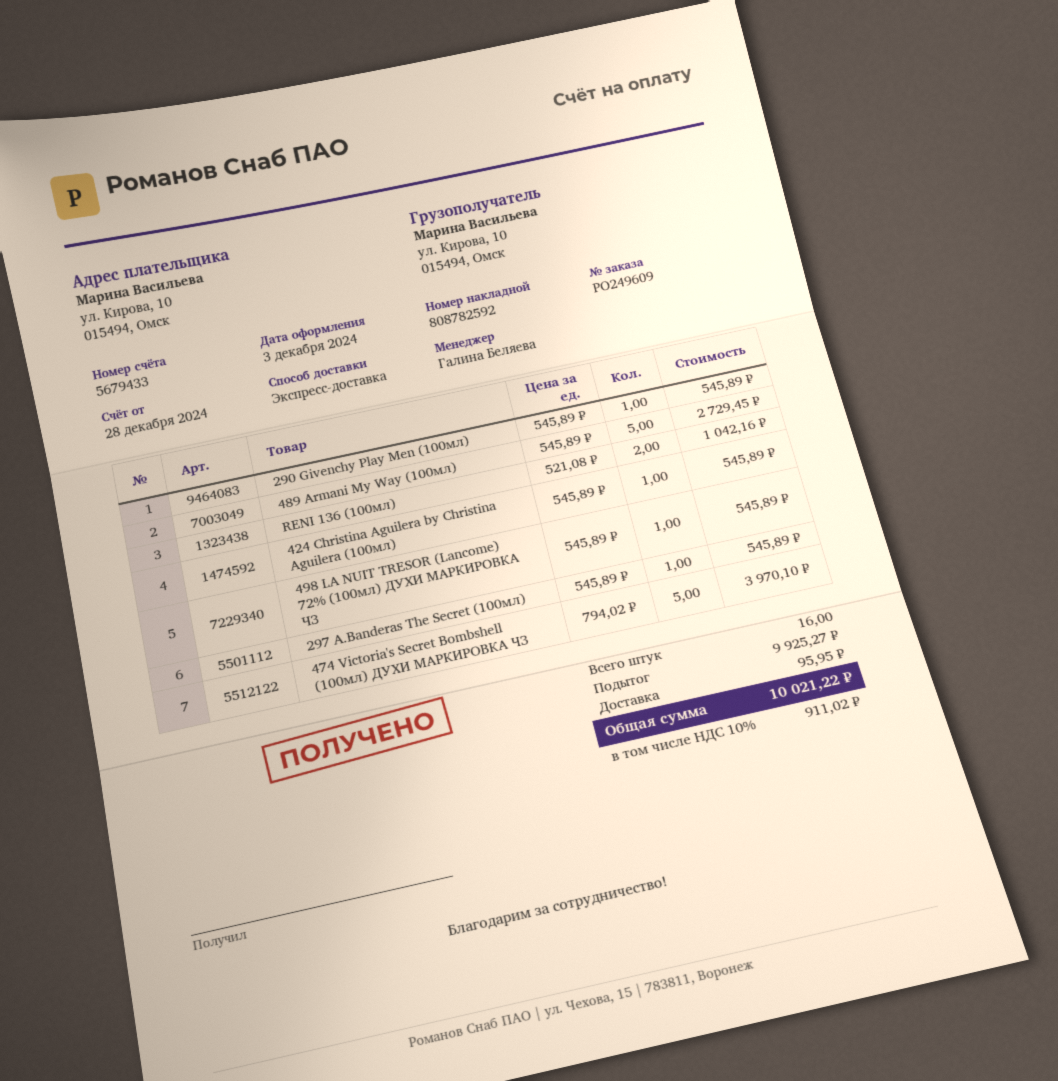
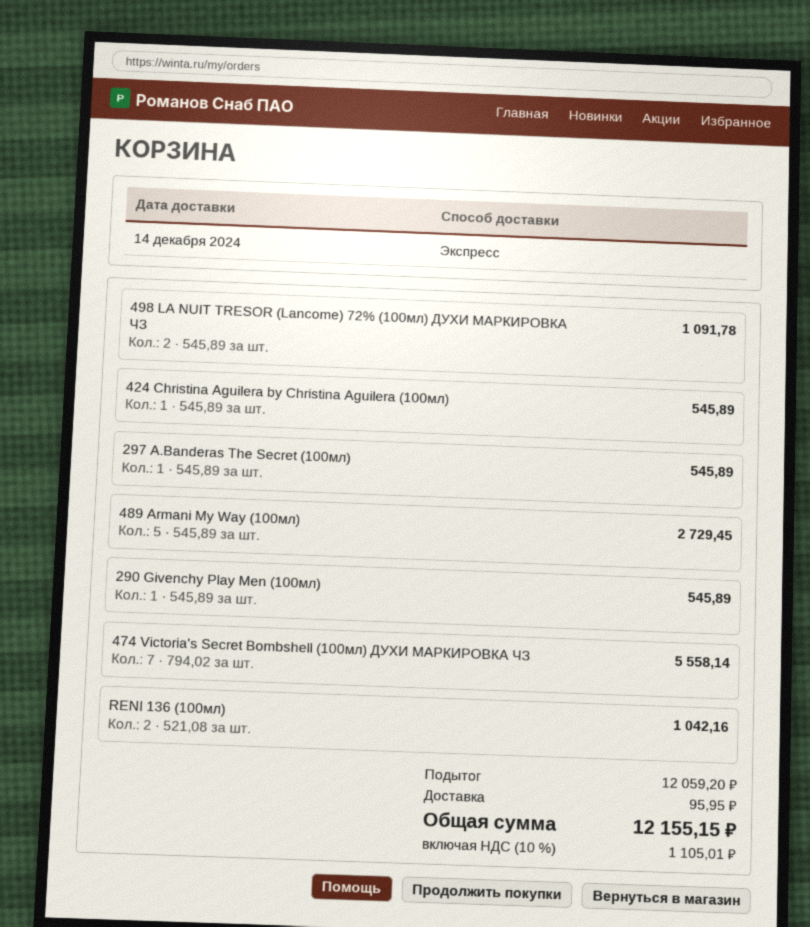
498 LA NUIT TRESOR (Lancome) 72% (100мл) ДУХИ МАРКИРОВКА ЧЗ: 1 x 545.89 = 545.89 -> 2 x 545.89 = 1091.78
474 Victoria's Secret Bombshell (100мл) ДУХИ МАРКИРОВКА ЧЗ: 5 x 794.02 = 3970.10 -> 7 x 794.02 = 5558.14
subtotal: 9925.27 -> 12059.20
tax: 10% = 911.02 -> 10% = 1105.01
total: 10021.22 -> 12155.15

